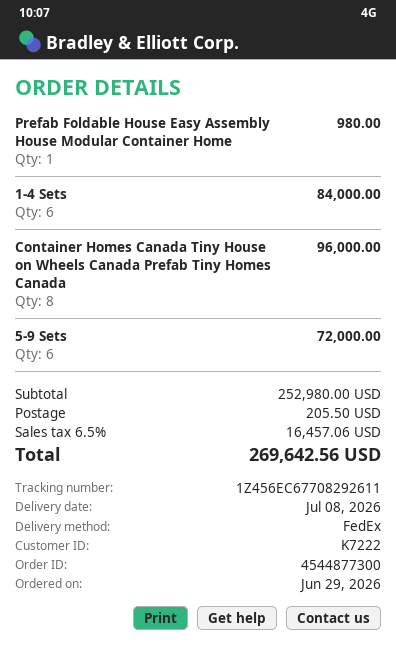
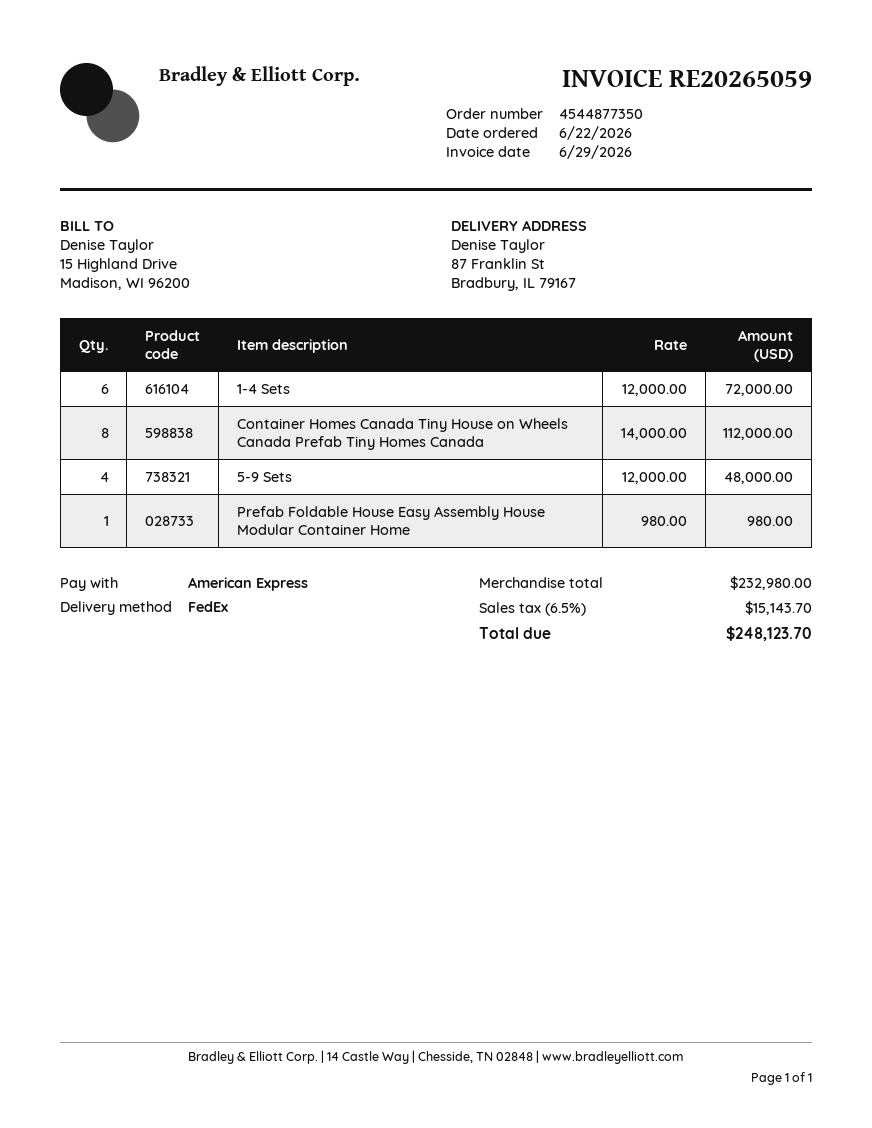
order number: 4544877300 -> 4544877350
order date: 2026-06-29 -> 2026-06-22
1-4 Sets: 6 for 84000.00 -> 6 for 72000.00
Container Homes Canada Tiny House on Wheels Canada Prefab Tiny Homes Canada: 8 for 96000.00 -> 8 for 112000.00
5-9 Sets: 6 for 72000.00 -> 4 for 48000.00
subtotal: 252980.00 -> 232980.00
shipping: 205.50 -> none
tax: 6.5% = 16457.06 -> 6.5% = 15143.70
total: 269642.56 -> 248123.70

